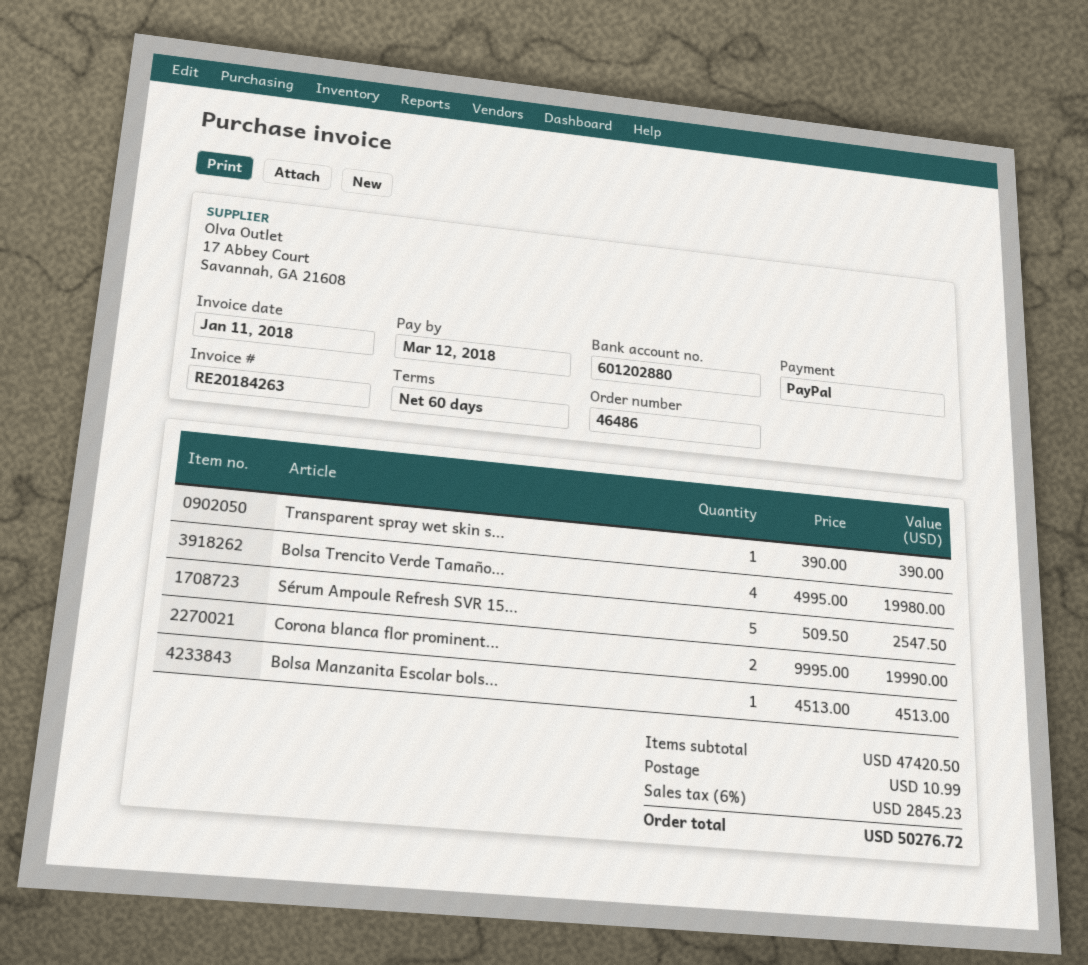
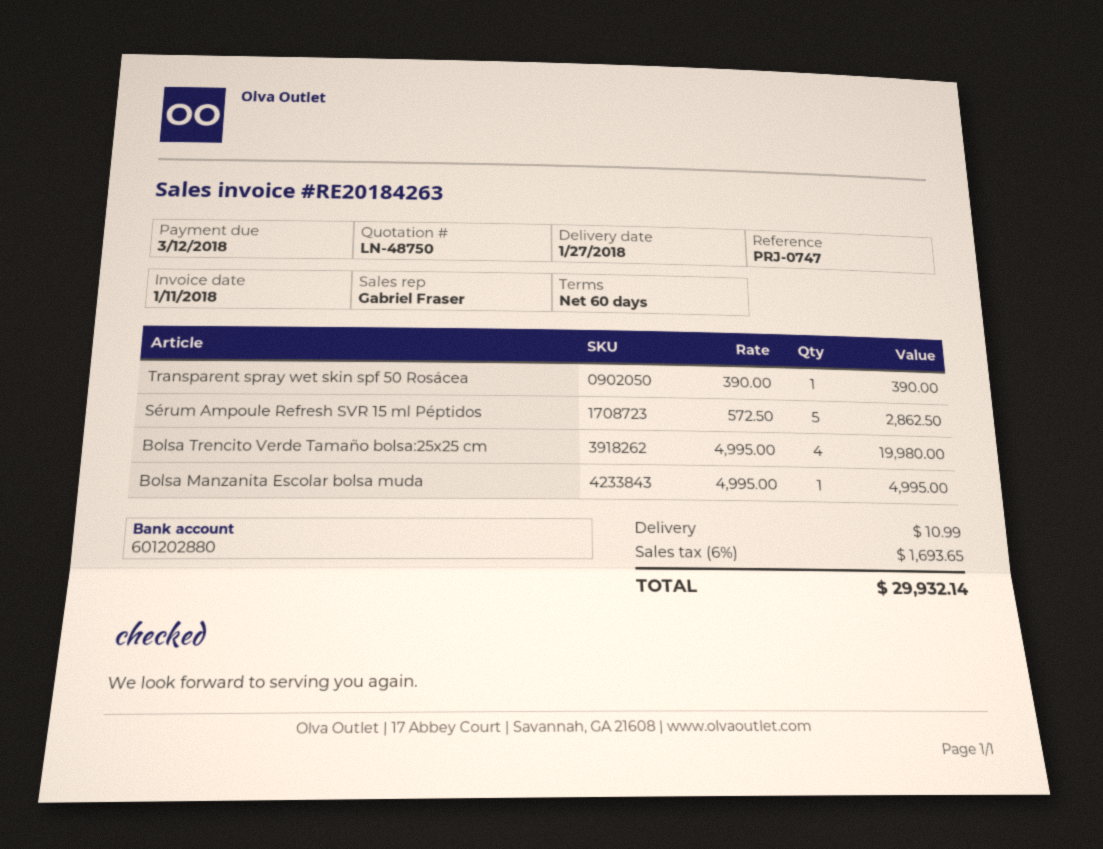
Sérum Ampoule Refresh SVR 15...: 5 x 509.50 = 2547.50 -> 5 x 572.50 = 2862.50
Corona blanca flor prominent...: 2 x 9995.00 = 19990.00 -> none
Bolsa Manzanita Escolar bols...: 1 x 4513.00 = 4513.00 -> 1 x 4995.00 = 4995.00
tax: 6% = 2845.23 -> 6% = 1693.65
total: 50276.72 -> 29932.14

